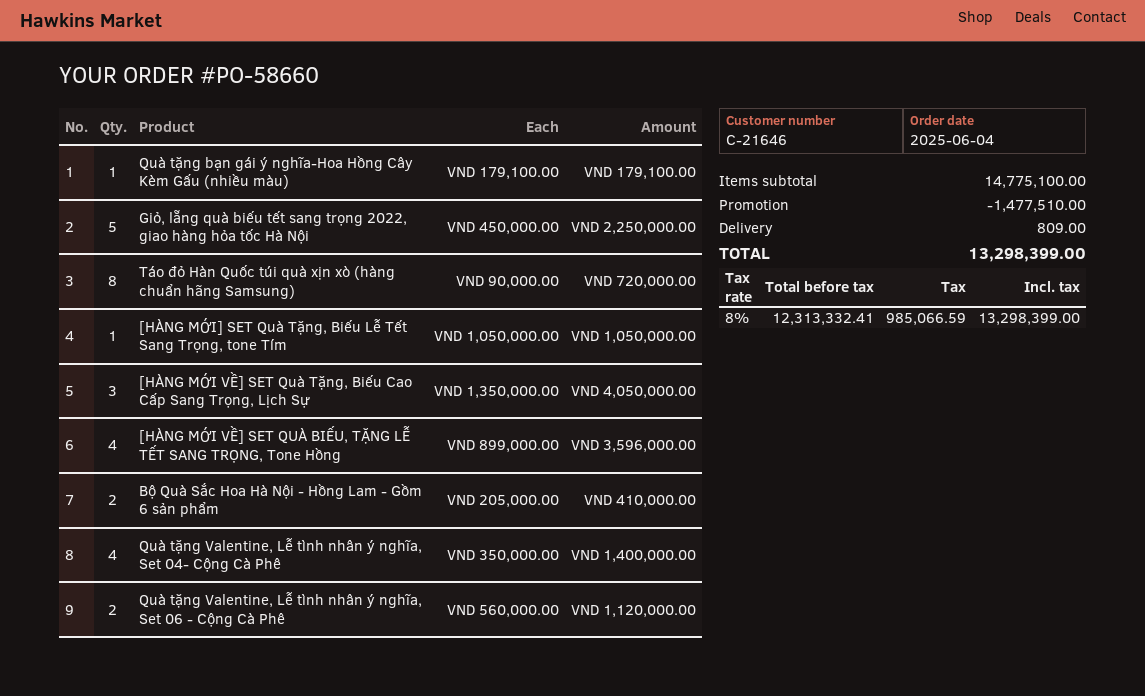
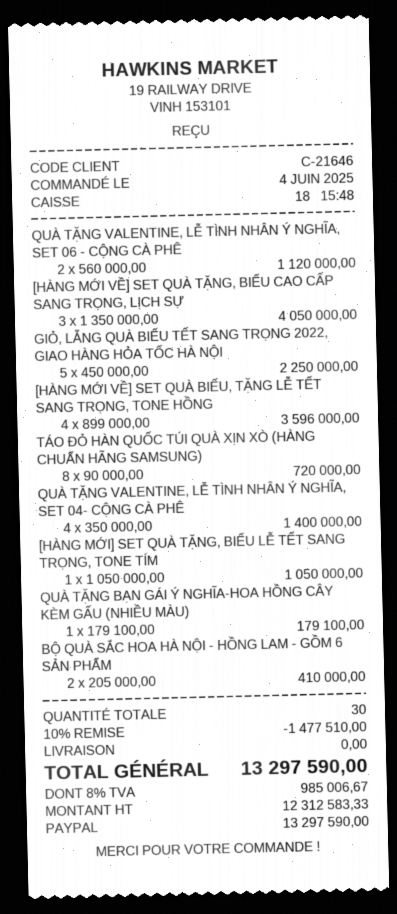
shipping: 809.00 -> 0.00
net: 12313332.41 -> 12312583.33
tax: 8% = 985066.59 -> 8% = 985006.67
total: 13298399.00 -> 13297590.00

